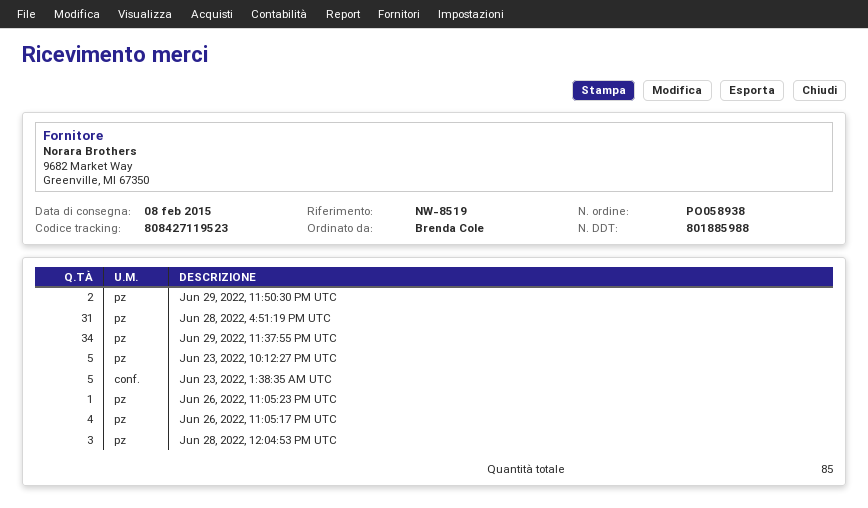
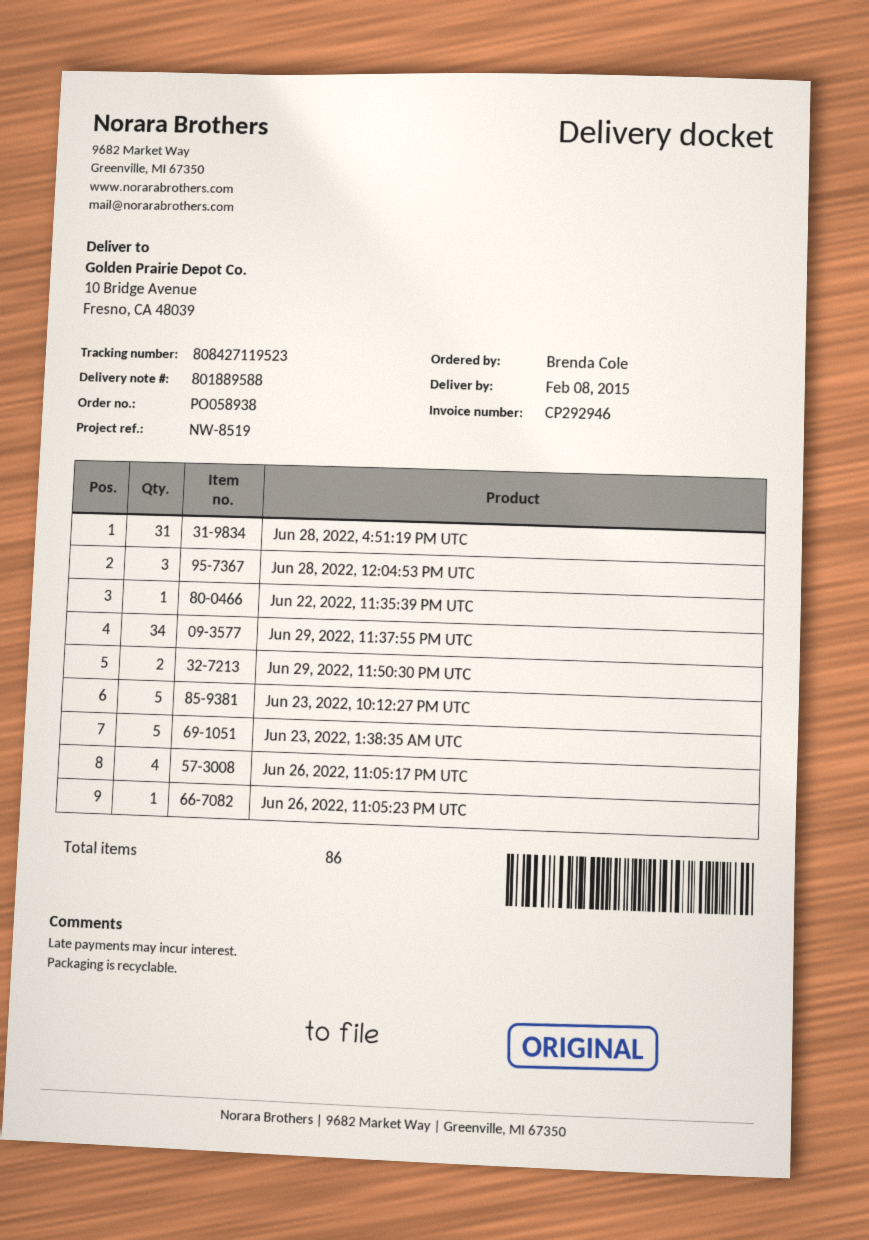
delivery note number: 801885988 -> 801889588
Jun 22, 2022, 11:35:39 PM UTC: none -> 1
total quantity: 85 -> 86

